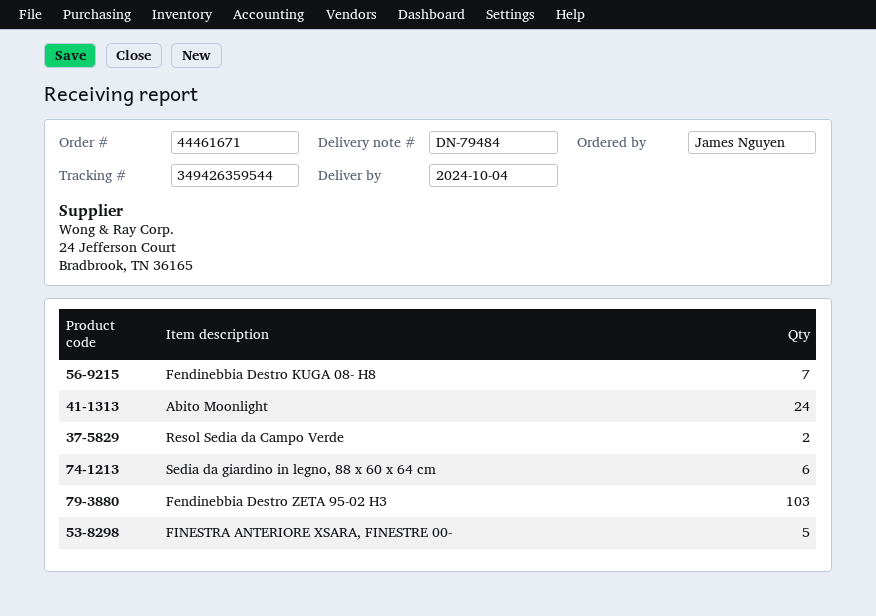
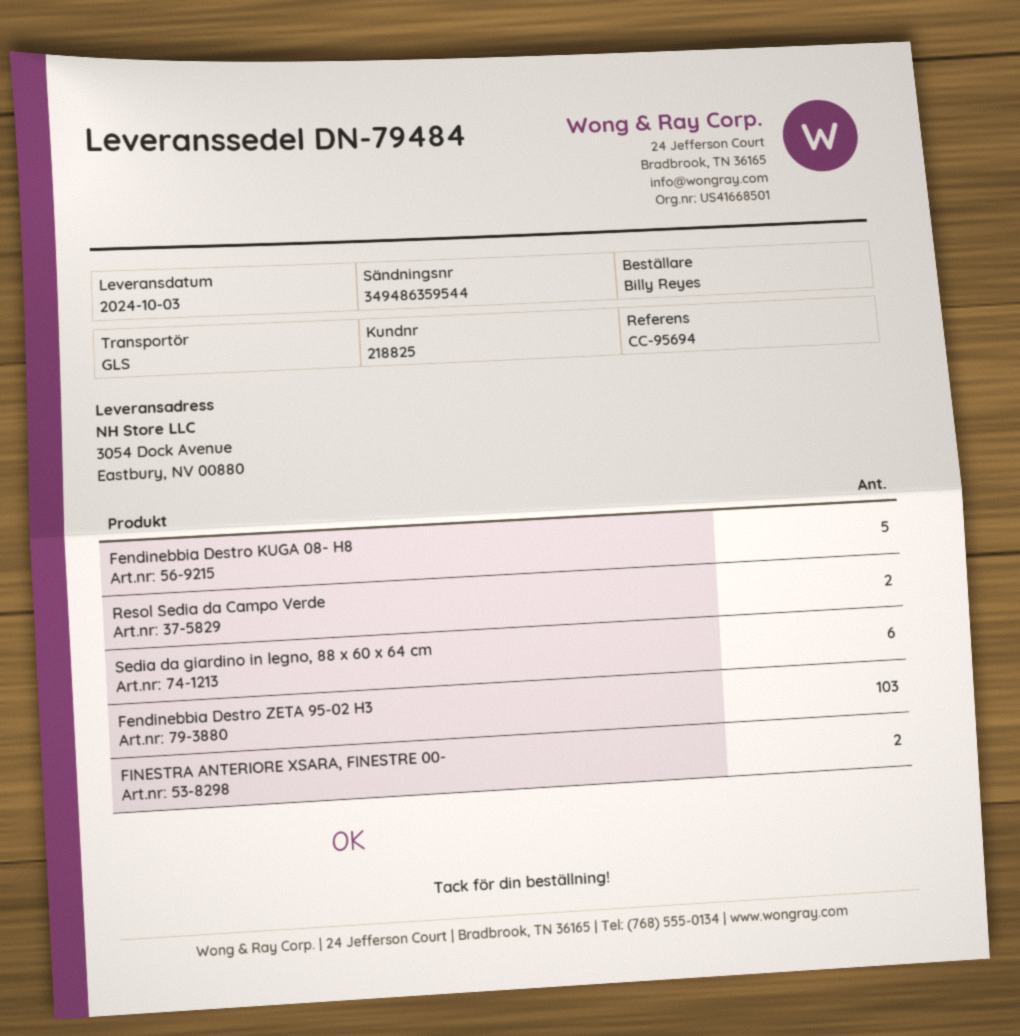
delivery date: 2024-10-04 -> 2024-10-03
ordered by: James Nguyen -> Billy Reyes
tracking number: 349426359544 -> 349486359544
Fendinebbia Destro KUGA 08- H8: 7 -> 5
Abito Moonlight: 24 -> none
FINESTRA ANTERIORE XSARA, FINESTRE 00-: 5 -> 2

